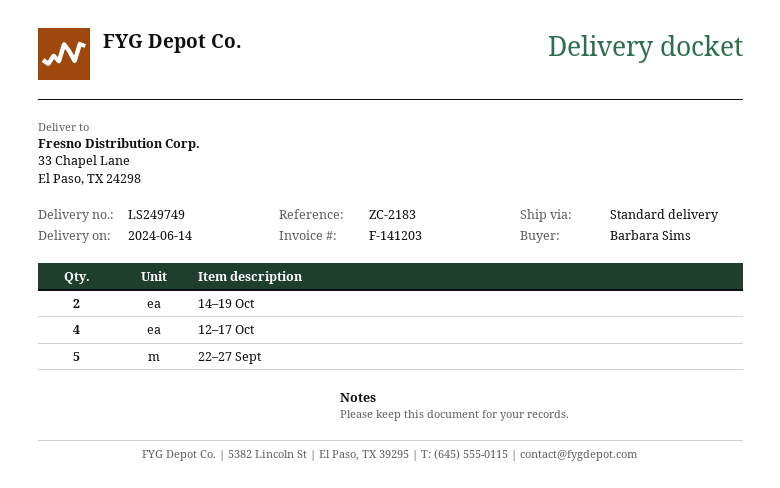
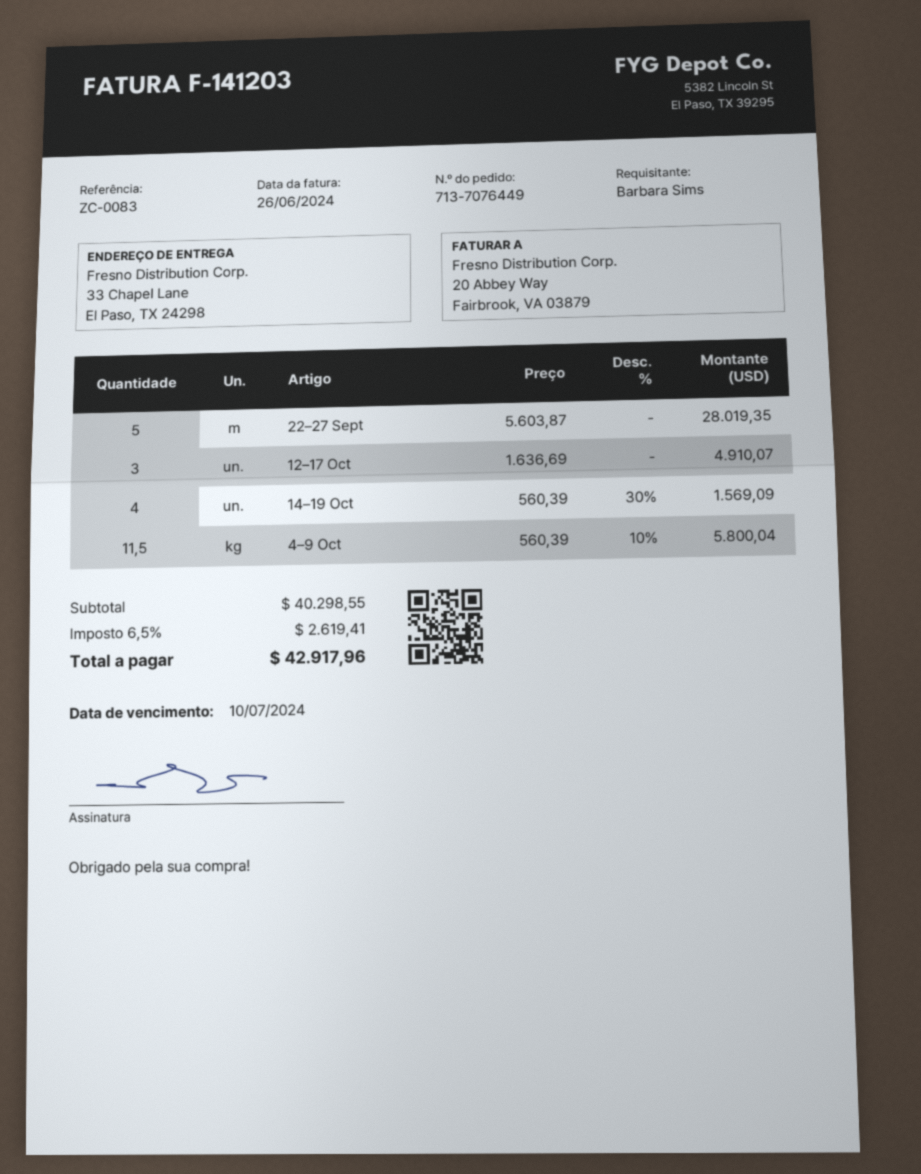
reference: ZC-2183 -> ZC-0083
14–19 Oct: 2 -> 4
12–17 Oct: 4 -> 3
4–9 Oct: none -> 11.5

